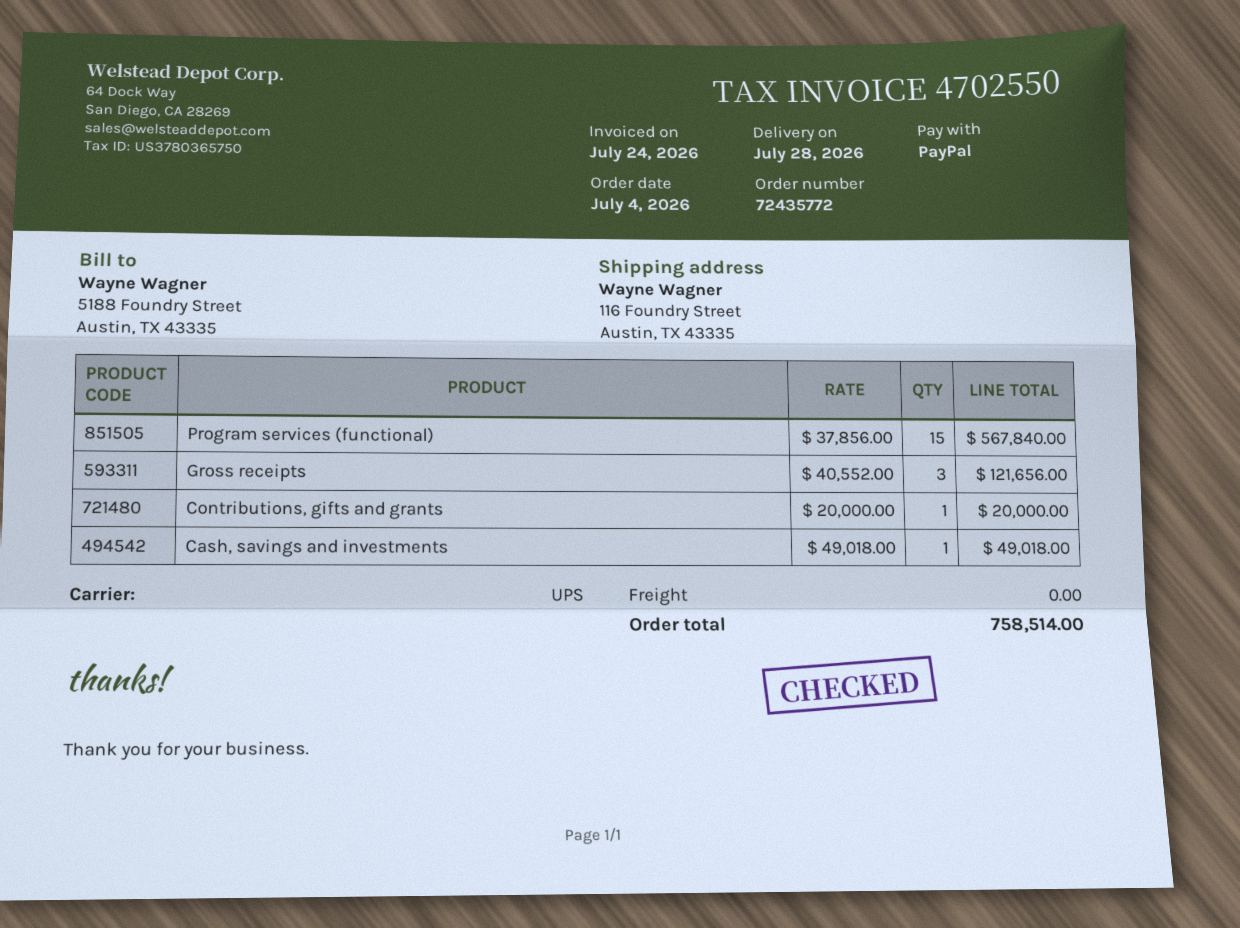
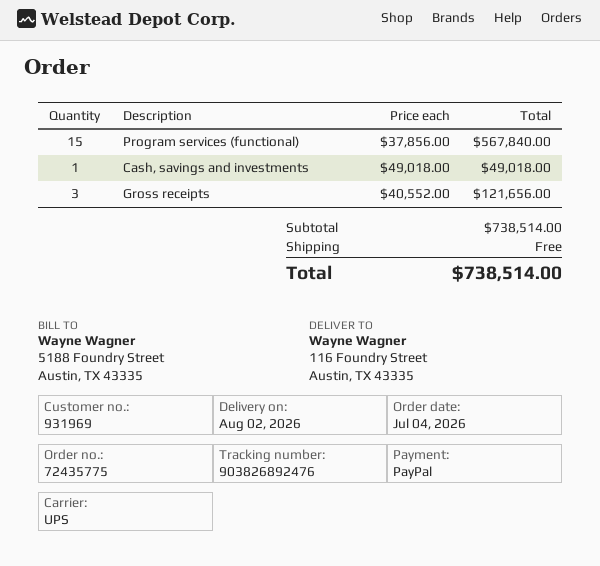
order number: 72435772 -> 72435775
delivery date: 2026-07-28 -> 2026-08-02
Contributions, gifts and grants: 1 x 20000.00 = 20000.00 -> none
total: 758514.00 -> 738514.00

